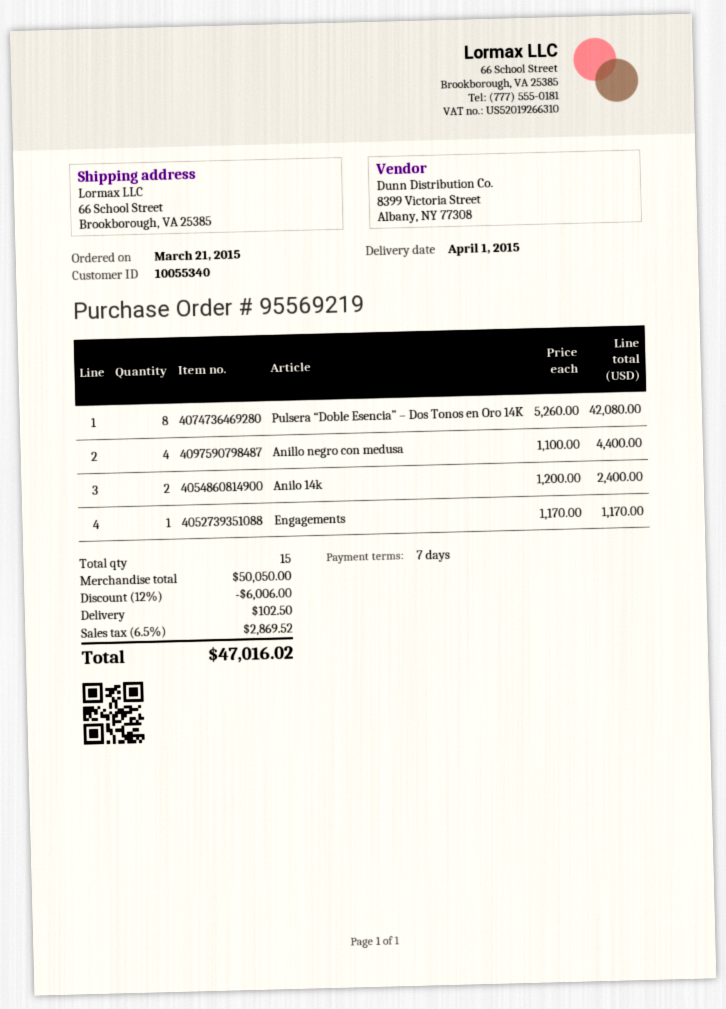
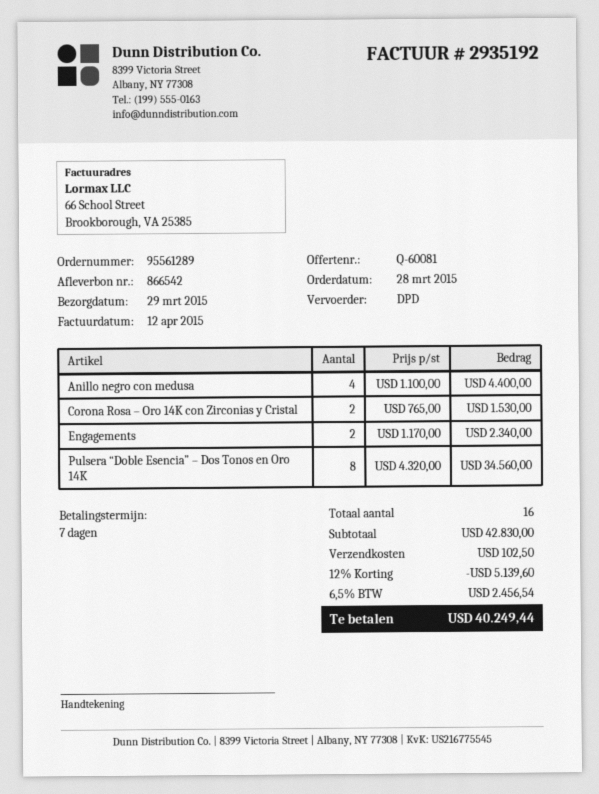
order number: 95569219 -> 95561289
order date: 2015-03-21 -> 2015-03-28
delivery date: 2015-04-01 -> 2015-03-29
Pulsera “Doble Esencia” – Dos Tonos en Oro 14K: 8 x 5260.00 = 42080.00 -> 8 x 4320.00 = 34560.00
Anilo 14k: 2 x 1200.00 = 2400.00 -> none
Engagements: 1 x 1170.00 = 1170.00 -> 2 x 1170.00 = 2340.00
Corona Rosa – Oro 14K con Zirconias y Cristal: none -> 2 x 765.00 = 1530.00
total quantity: 15 -> 16
subtotal: 50050.00 -> 42830.00
discount: 12% = 6006.00 -> 12% = 5139.60
tax: 6.5% = 2869.52 -> 6.5% = 2456.54
total: 47016.02 -> 40249.44

